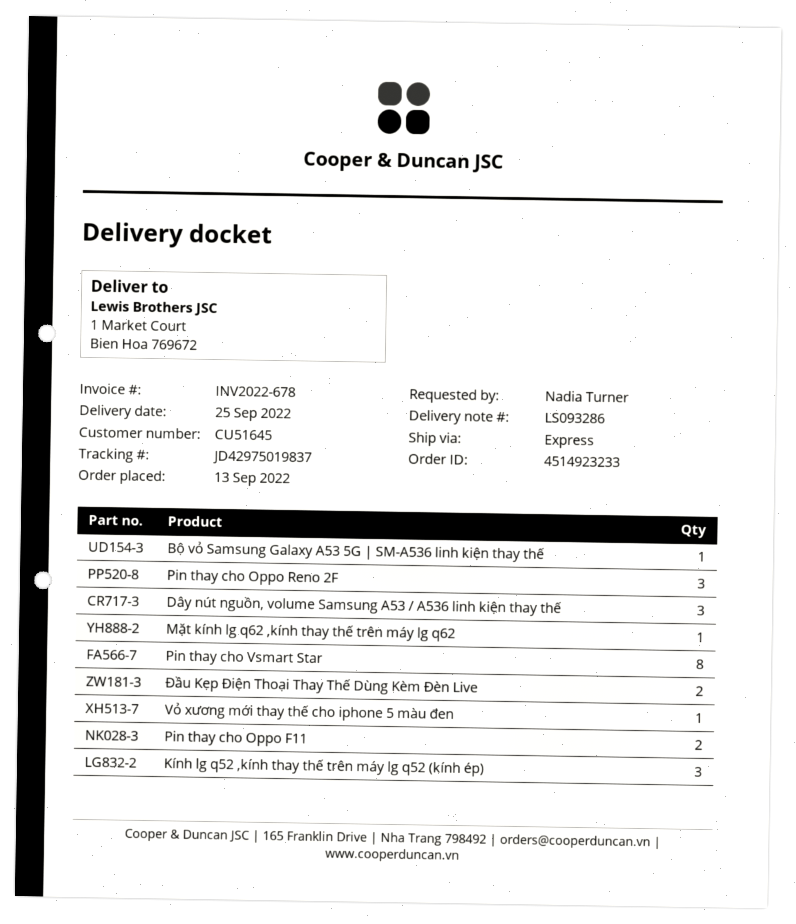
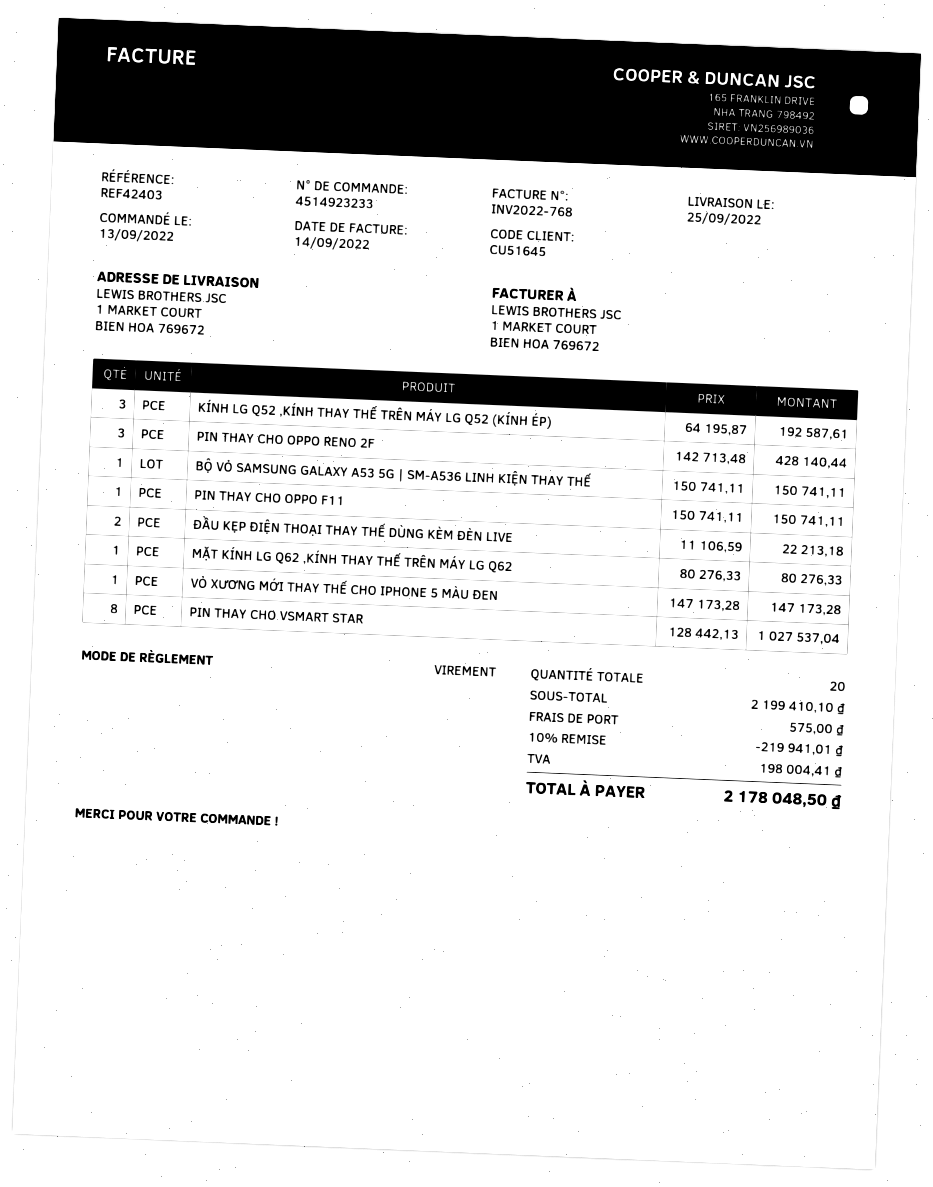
invoice number: INV2022-678 -> INV2022-768
Dây nút nguồn, volume Samsung A53 / A536 linh kiện thay thế: 3 -> none
Pin thay cho Oppo F11: 2 -> 1

